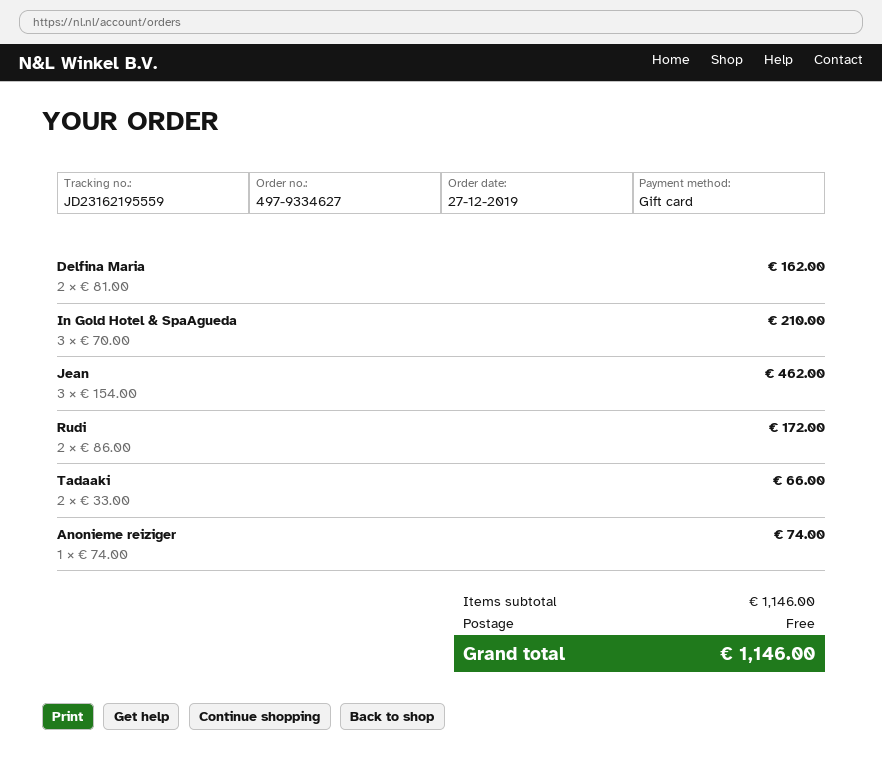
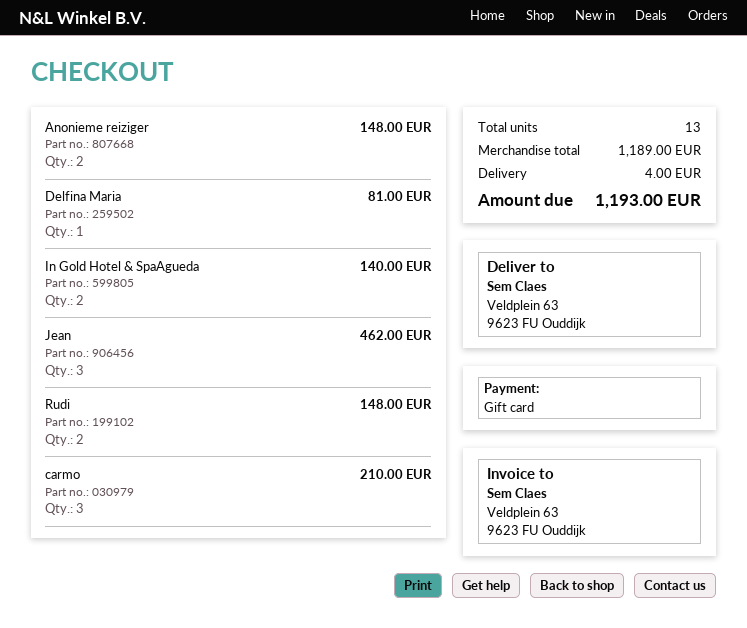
Delfina Maria: 2 for 162.00 -> 1 for 81.00
In Gold Hotel & SpaAgueda: 3 for 210.00 -> 2 for 140.00
Rudi: 2 for 172.00 -> 2 for 148.00
Tadaaki: 2 for 66.00 -> none
Anonieme reiziger: 1 for 74.00 -> 2 for 148.00
carmo: none -> 3 for 210.00
subtotal: 1146.00 -> 1189.00
shipping: 0.00 -> 4.00
total: 1146.00 -> 1193.00

